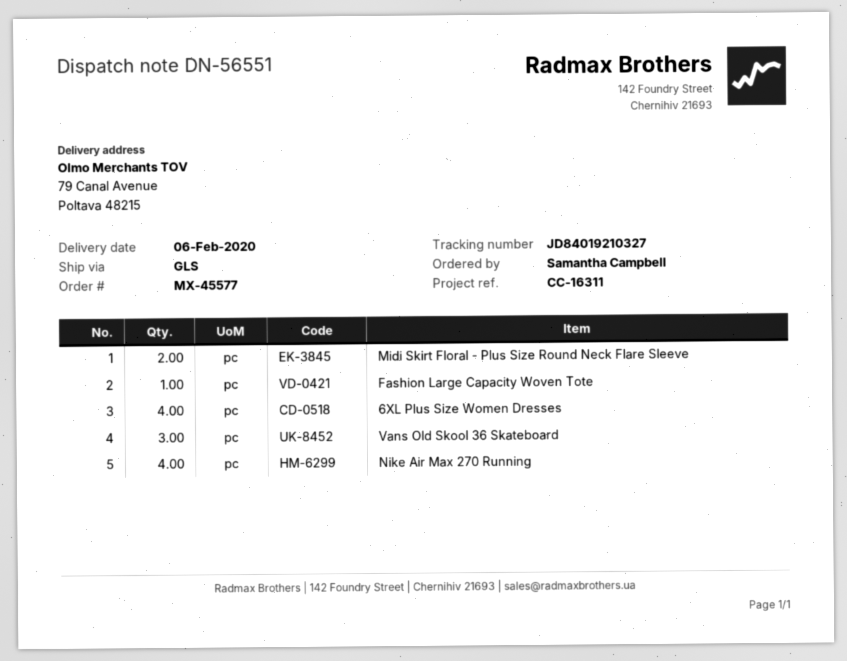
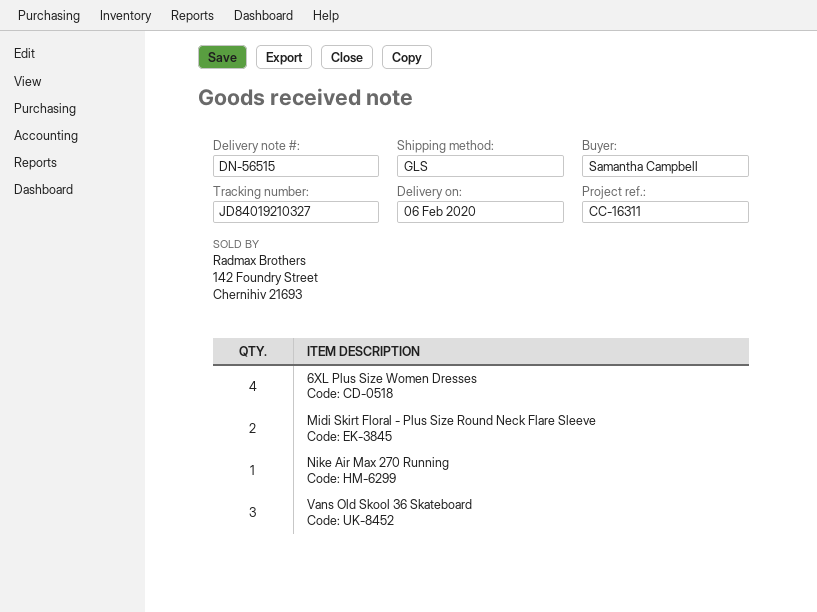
delivery note number: DN-56551 -> DN-56515
Fashion Large Capacity Woven Tote: 1 -> none
Nike Air Max 270 Running: 4 -> 1

